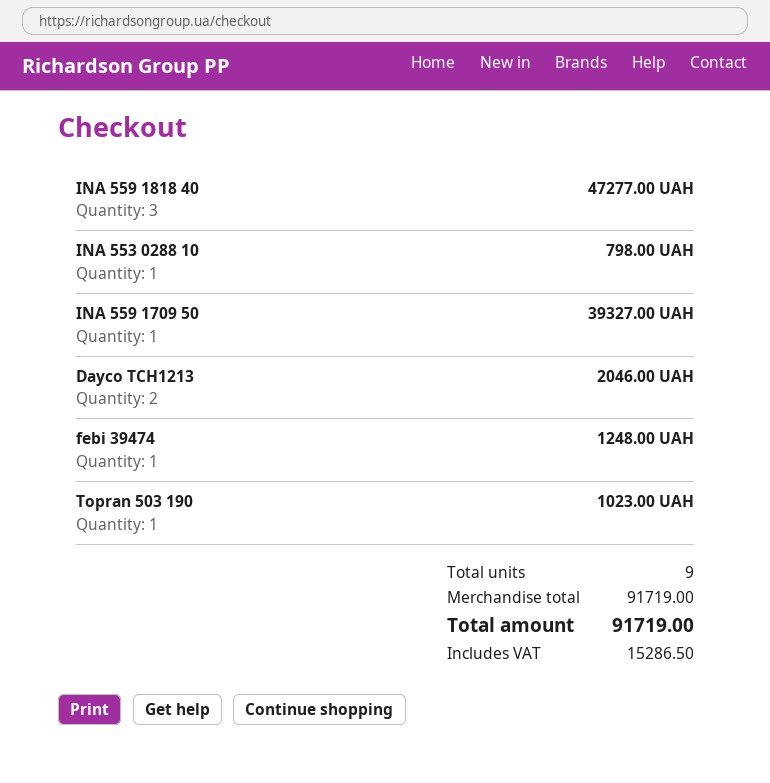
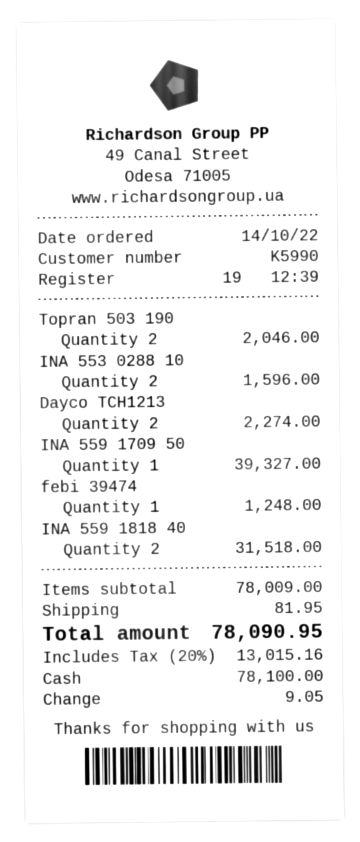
INA 559 1818 40: 3 for 47277.00 -> 2 for 31518.00
INA 553 0288 10: 1 for 798.00 -> 2 for 1596.00
Dayco TCH1213: 2 for 2046.00 -> 2 for 2274.00
Topran 503 190: 1 for 1023.00 -> 2 for 2046.00
subtotal: 91719.00 -> 78009.00
shipping: none -> 81.95
tax: 15286.50 -> 13015.16
total: 91719.00 -> 78090.95

